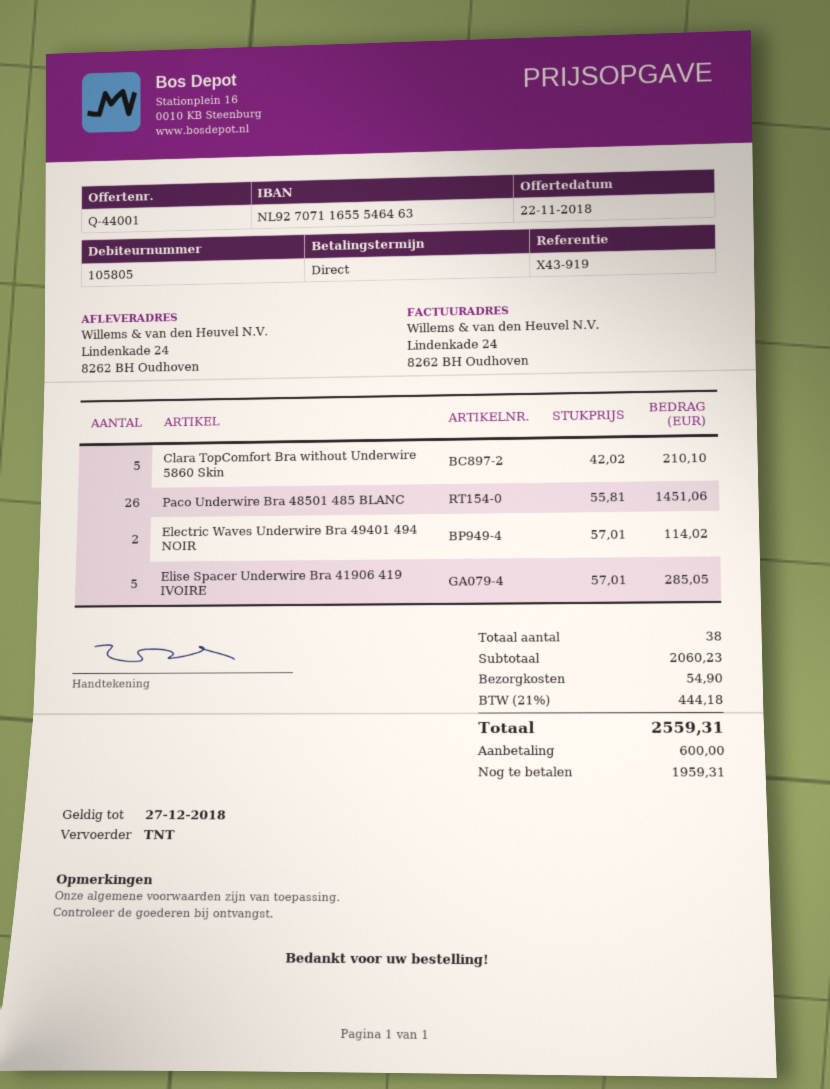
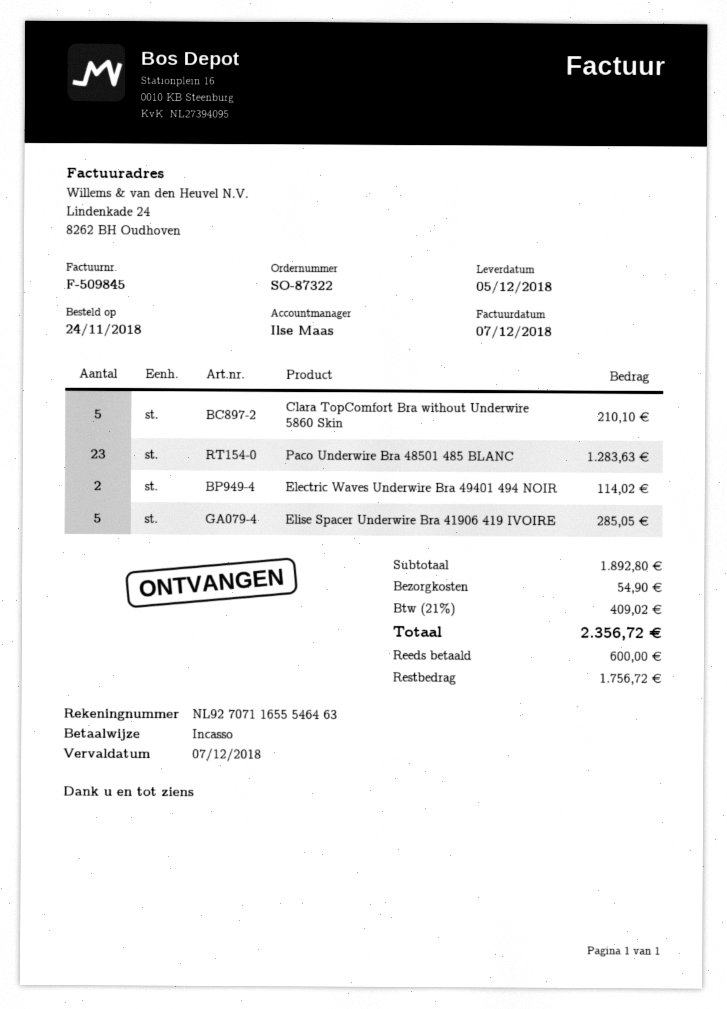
Paco Underwire Bra 48501 485 BLANC: 26 for 1451.06 -> 23 for 1283.63
subtotal: 2060.23 -> 1892.80
tax: 21% = 444.18 -> 21% = 409.02
total: 2559.31 -> 2356.72
balance: 1959.31 -> 1756.72

